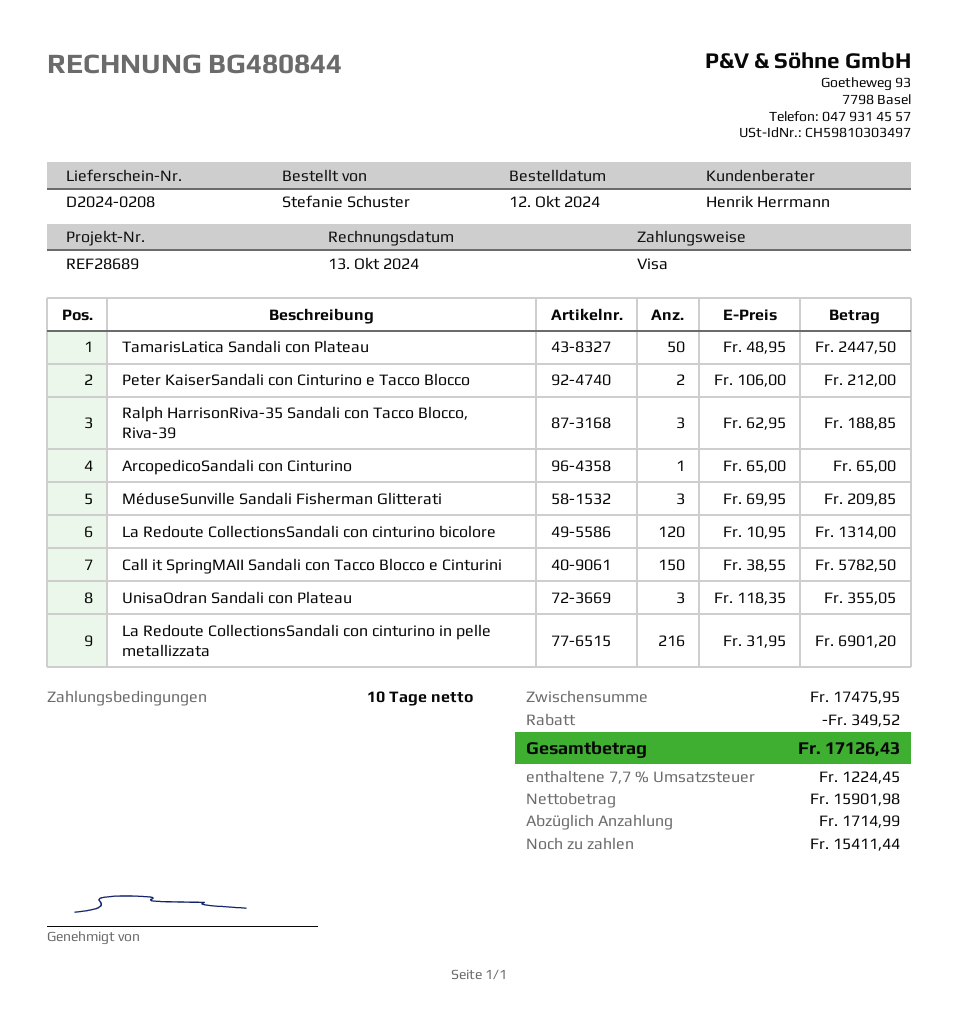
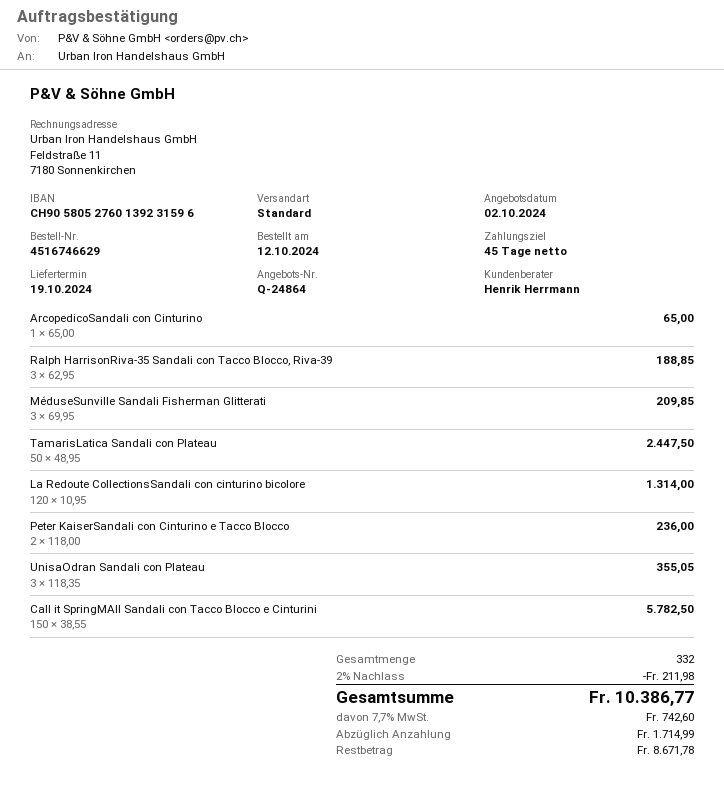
payment terms: 10 days -> 45 days
Peter KaiserSandali con Cinturino e Tacco Blocco: 2 x 106.00 = 212.00 -> 2 x 118.00 = 236.00
La Redoute CollectionsSandali con cinturino in pelle metallizzata: 216 x 31.95 = 6901.20 -> none
discount: 349.52 -> 211.98
tax: 7.7% = 1224.45 -> 7.7% = 742.60
total: 17126.43 -> 10386.77
balance: 15411.44 -> 8671.78

